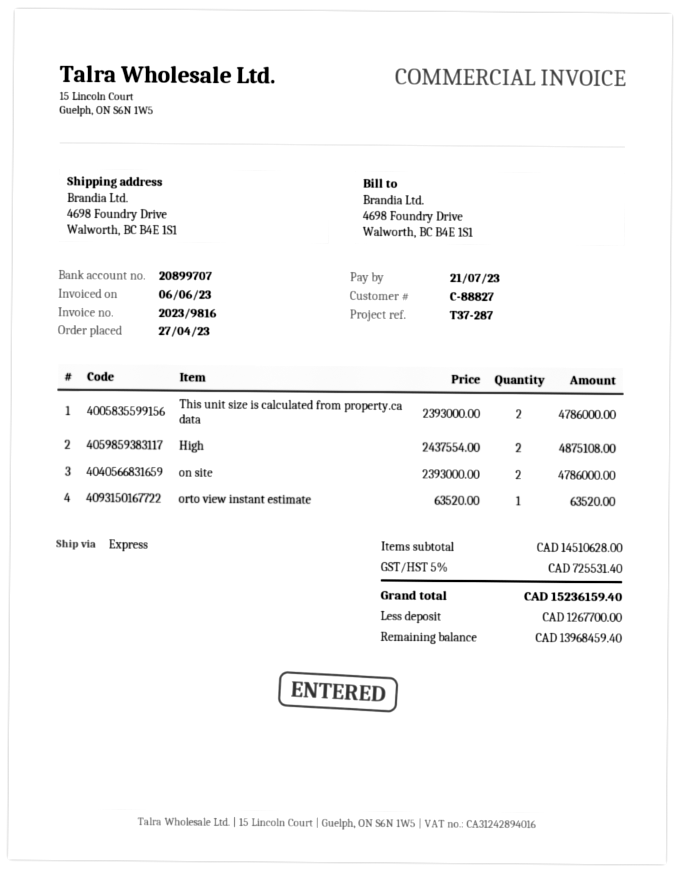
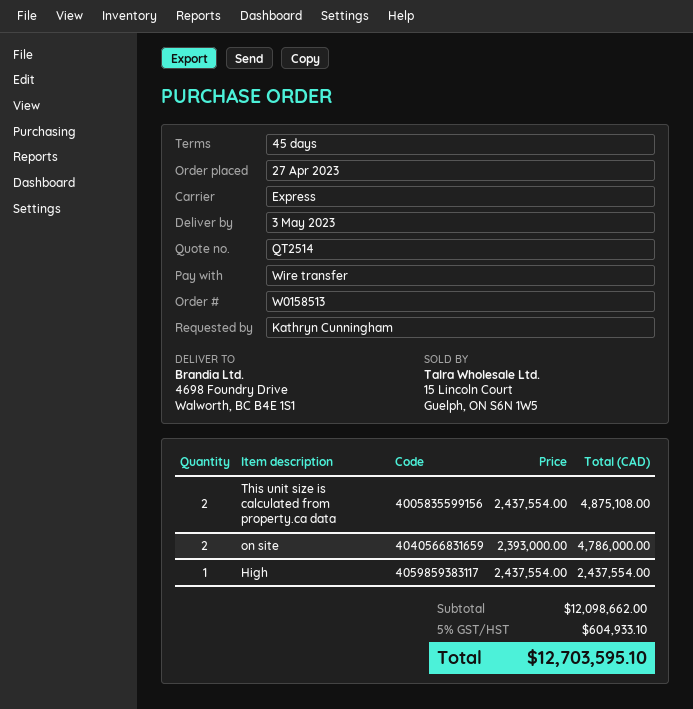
This unit size is calculated from property.ca data: 2 x 2393000.00 = 4786000.00 -> 2 x 2437554.00 = 4875108.00
High: 2 x 2437554.00 = 4875108.00 -> 1 x 2437554.00 = 2437554.00
orto view instant estimate: 1 x 63520.00 = 63520.00 -> none
subtotal: 14510628.00 -> 12098662.00
tax: 5% = 725531.40 -> 5% = 604933.10
total: 15236159.40 -> 12703595.10

